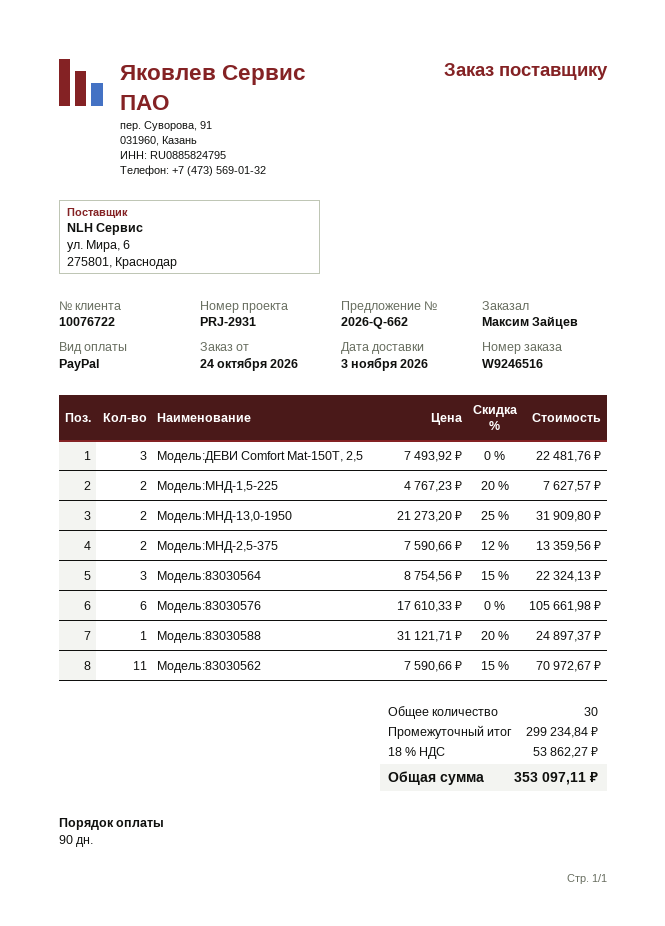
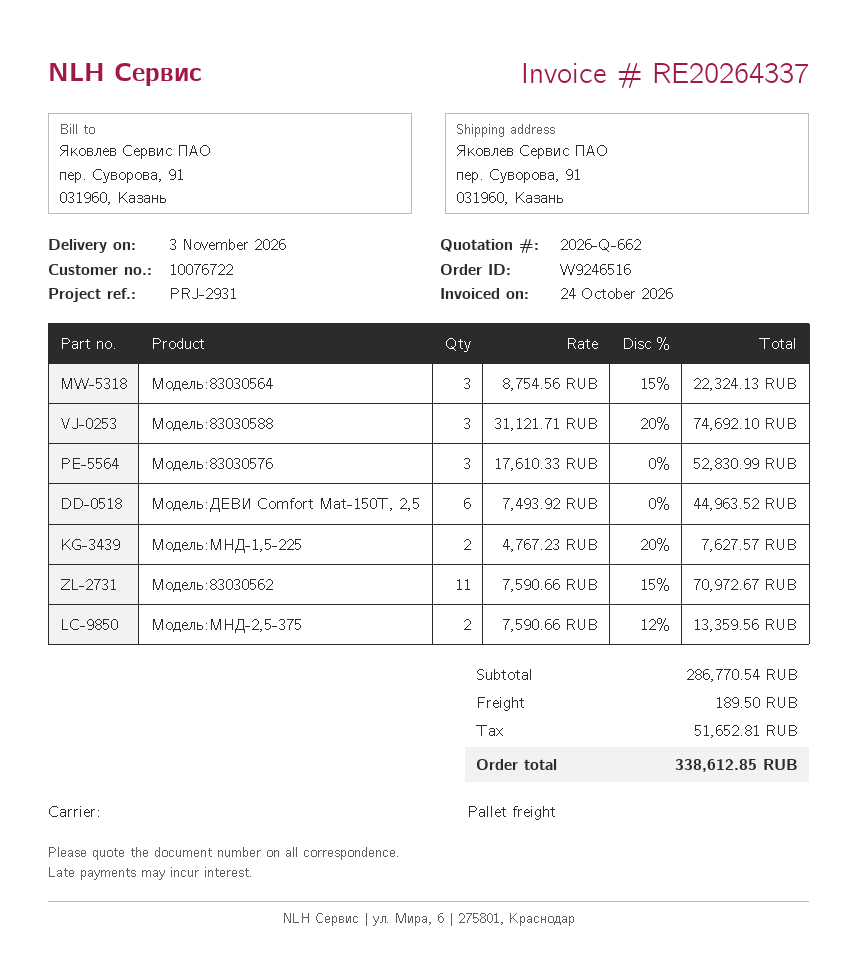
Модель:ДЕВИ Comfort Mat-150T, 2,5: 3 x 7493.92 = 22481.76 -> 6 x 7493.92 = 44963.52
Модель:МНД-13,0-1950: 2 x 21273.20 - 25% = 31909.80 -> none
Модель:83030576: 6 x 17610.33 = 105661.98 -> 3 x 17610.33 = 52830.99
Модель:83030588: 1 x 31121.71 - 20% = 24897.37 -> 3 x 31121.71 - 20% = 74692.10
subtotal: 299234.84 -> 286770.54
shipping: none -> 189.50
tax: 53862.27 -> 51652.81
total: 353097.11 -> 338612.85

